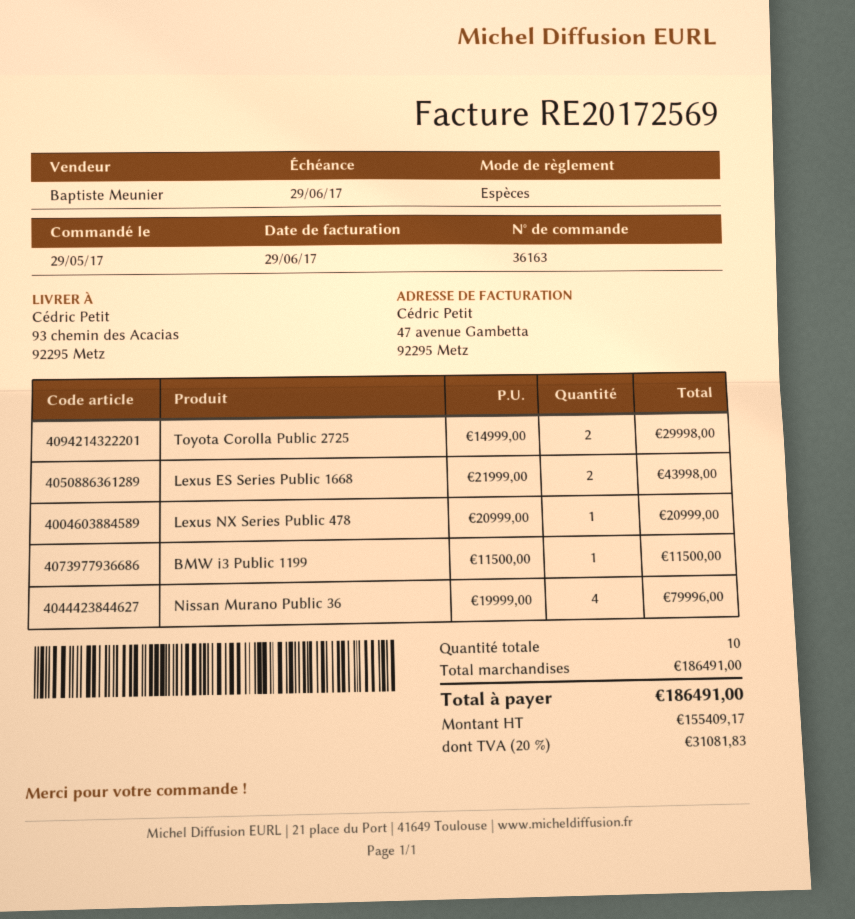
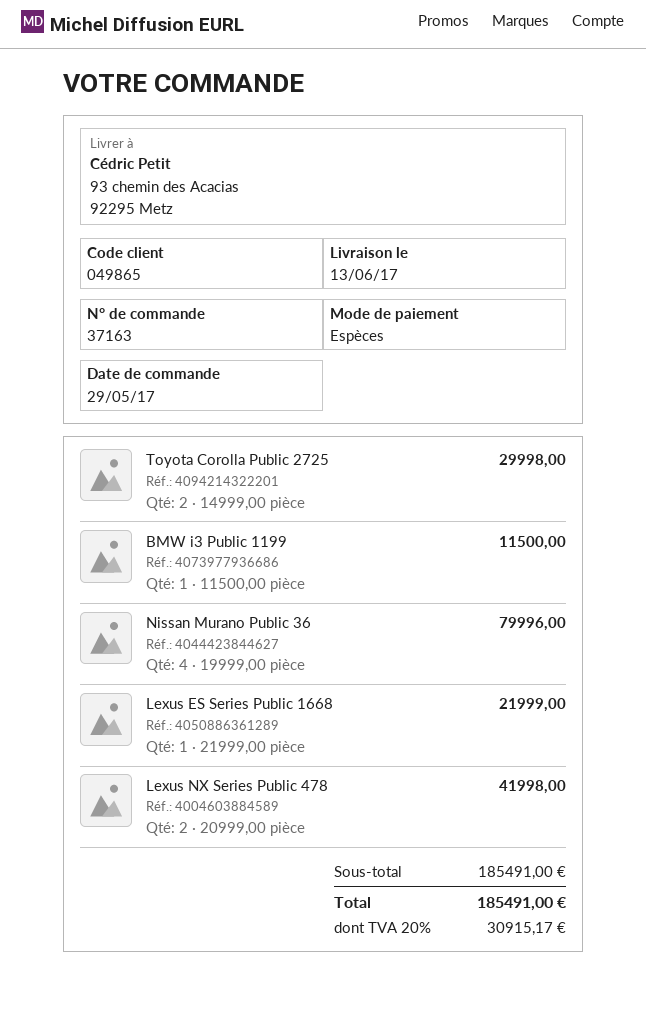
order number: 36163 -> 37163
Lexus ES Series Public 1668: 2 x 21999.00 = 43998.00 -> 1 x 21999.00 = 21999.00
Lexus NX Series Public 478: 1 x 20999.00 = 20999.00 -> 2 x 20999.00 = 41998.00
subtotal: 186491.00 -> 185491.00
tax: 20% = 31081.83 -> 20% = 30915.17
total: 186491.00 -> 185491.00

